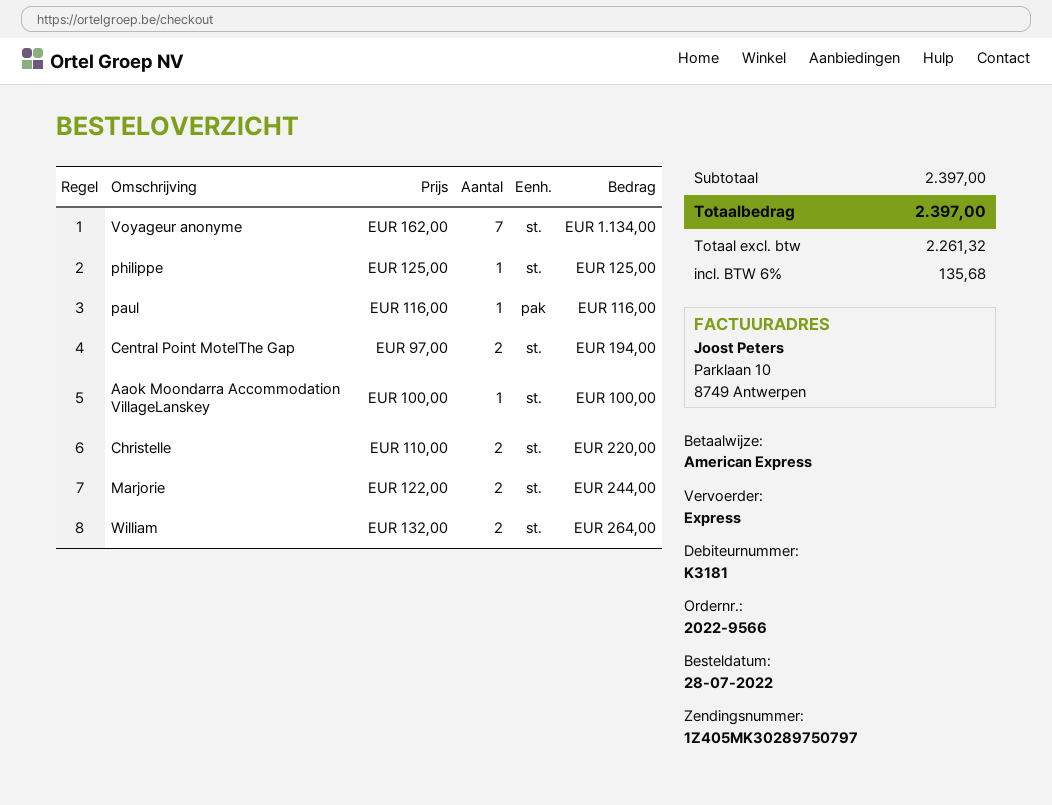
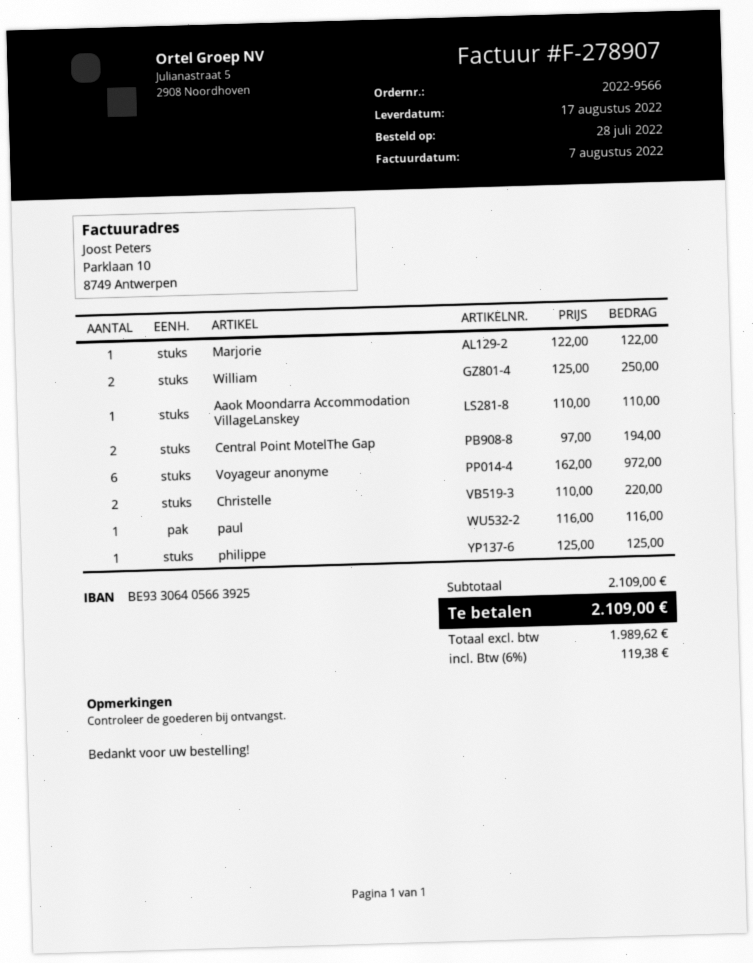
Voyageur anonyme: 7 x 162.00 = 1134.00 -> 6 x 162.00 = 972.00
Aaok Moondarra Accommodation VillageLanskey: 1 x 100.00 = 100.00 -> 1 x 110.00 = 110.00
Marjorie: 2 x 122.00 = 244.00 -> 1 x 122.00 = 122.00
William: 2 x 132.00 = 264.00 -> 2 x 125.00 = 250.00
subtotal: 2397.00 -> 2109.00
net: 2261.32 -> 1989.62
tax: 6% = 135.68 -> 6% = 119.38
total: 2397.00 -> 2109.00

